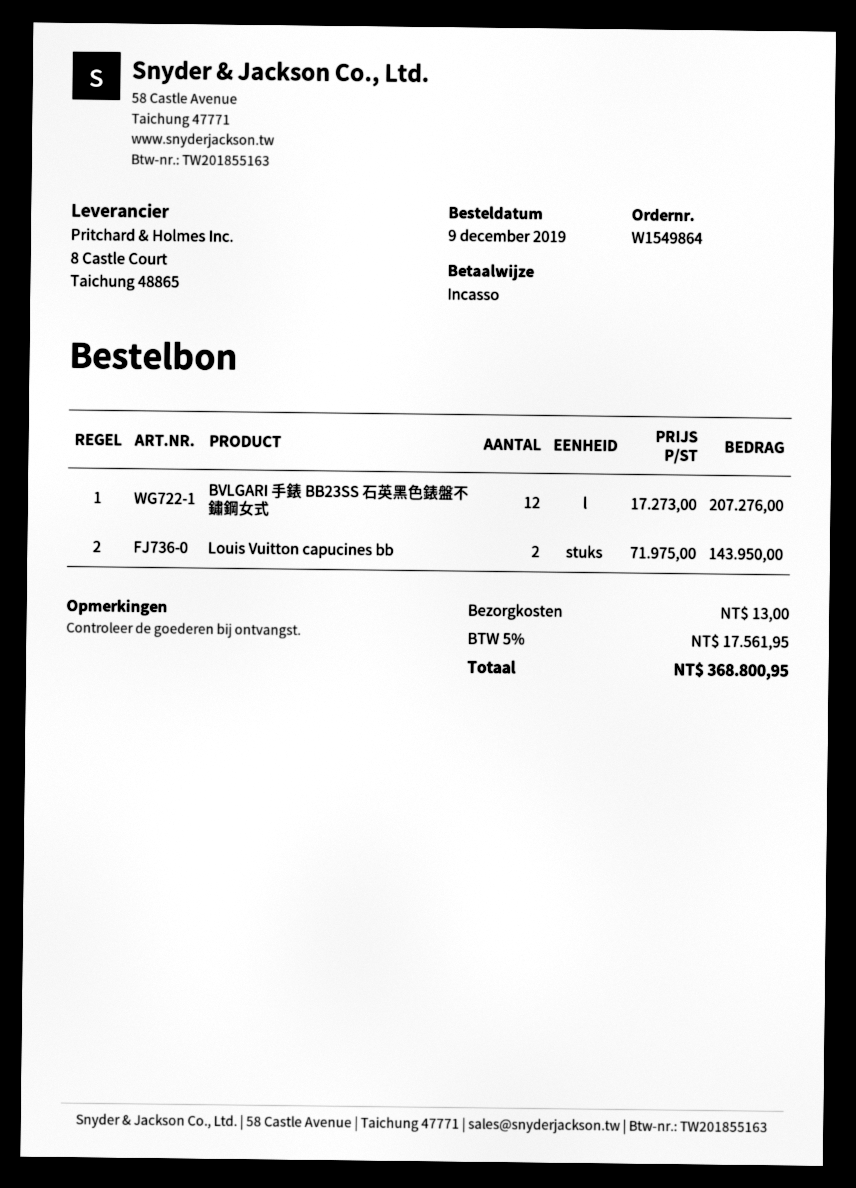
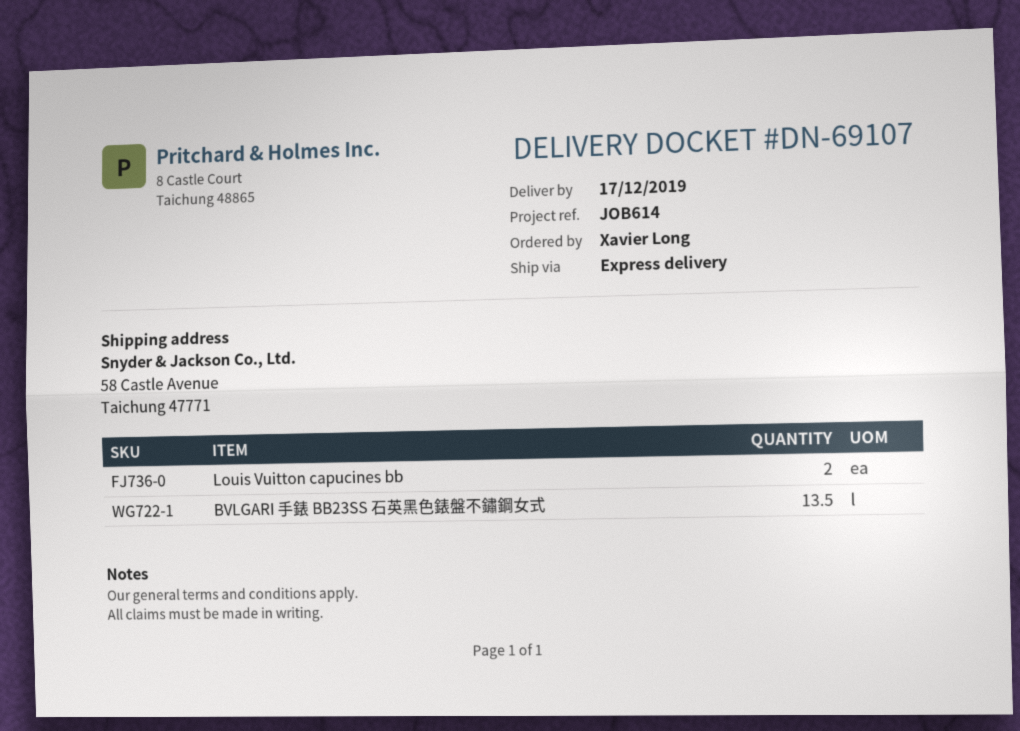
BVLGARI 手錶 BB23SS 石英黑色錶盤不鏽鋼女式: 12 -> 13.5

